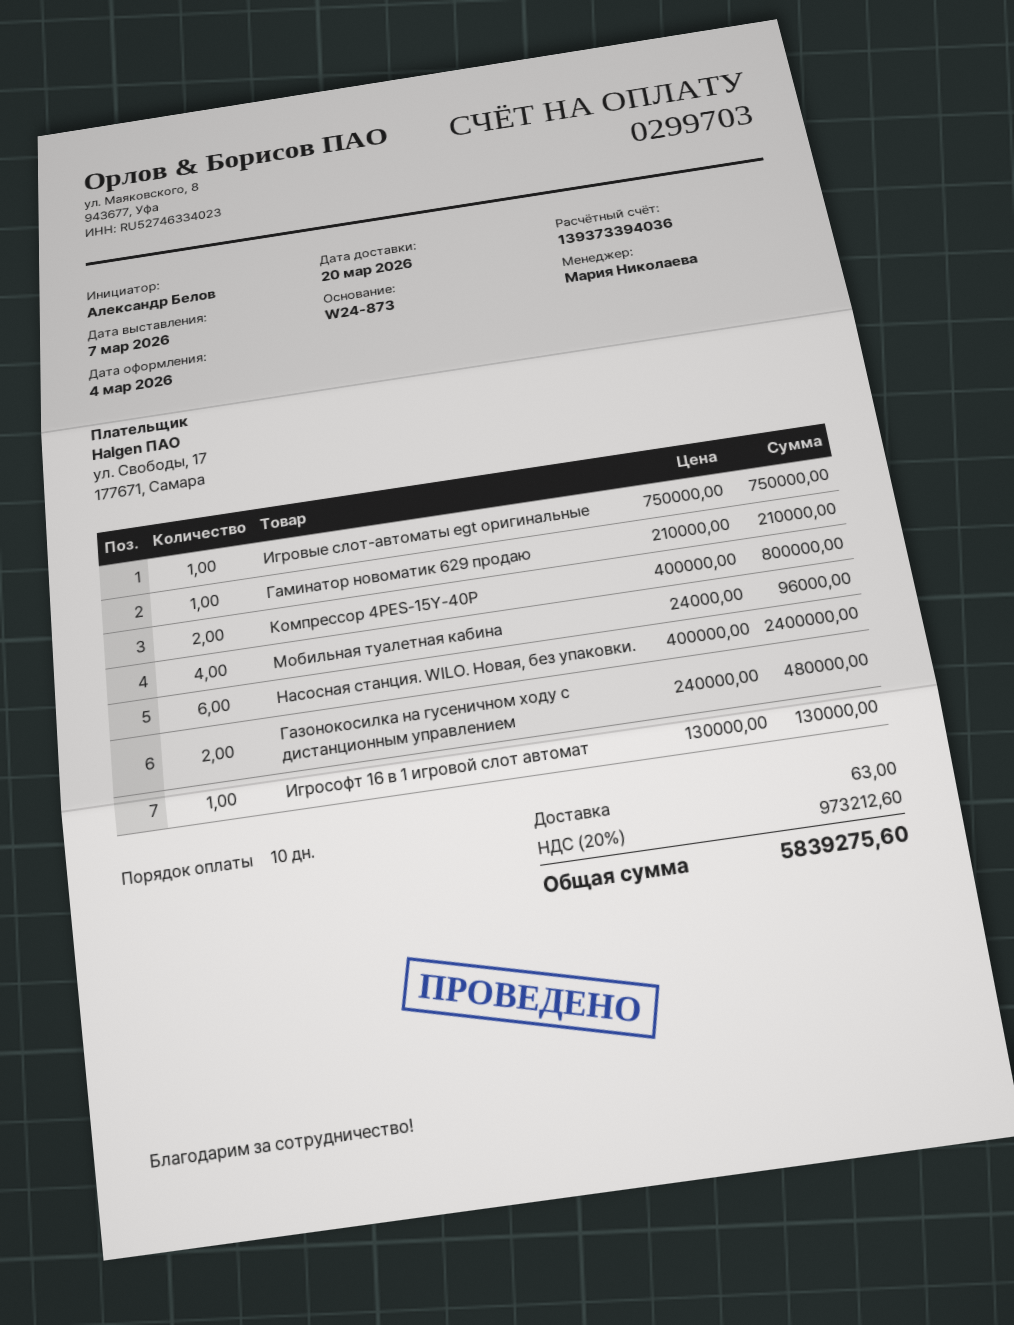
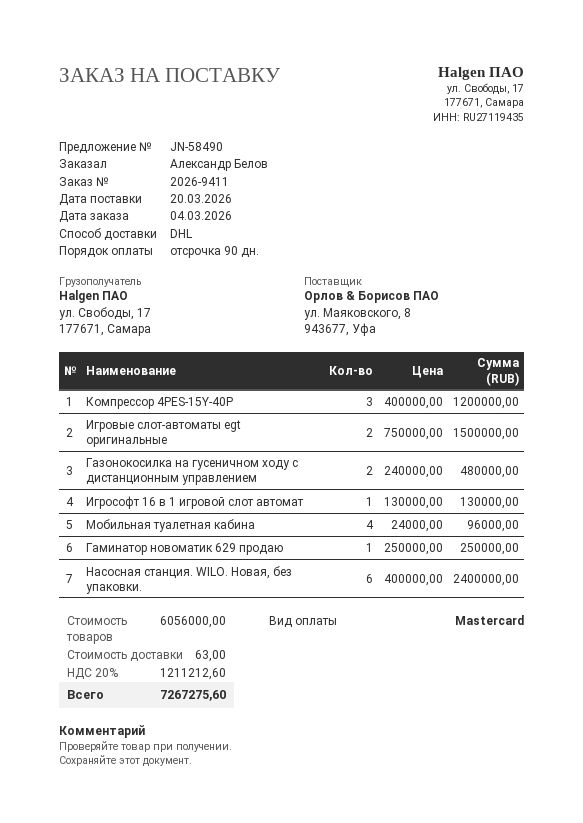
payment terms: 10 days -> 90 days
Игровые слот-автоматы egt оригинальные: 1 x 750000.00 = 750000.00 -> 2 x 750000.00 = 1500000.00
Гаминатор новоматик 629 продаю: 1 x 210000.00 = 210000.00 -> 1 x 250000.00 = 250000.00
Компрессор 4PES-15Y-40P: 2 x 400000.00 = 800000.00 -> 3 x 400000.00 = 1200000.00
tax: 20% = 973212.60 -> 20% = 1211212.60
total: 5839275.60 -> 7267275.60

